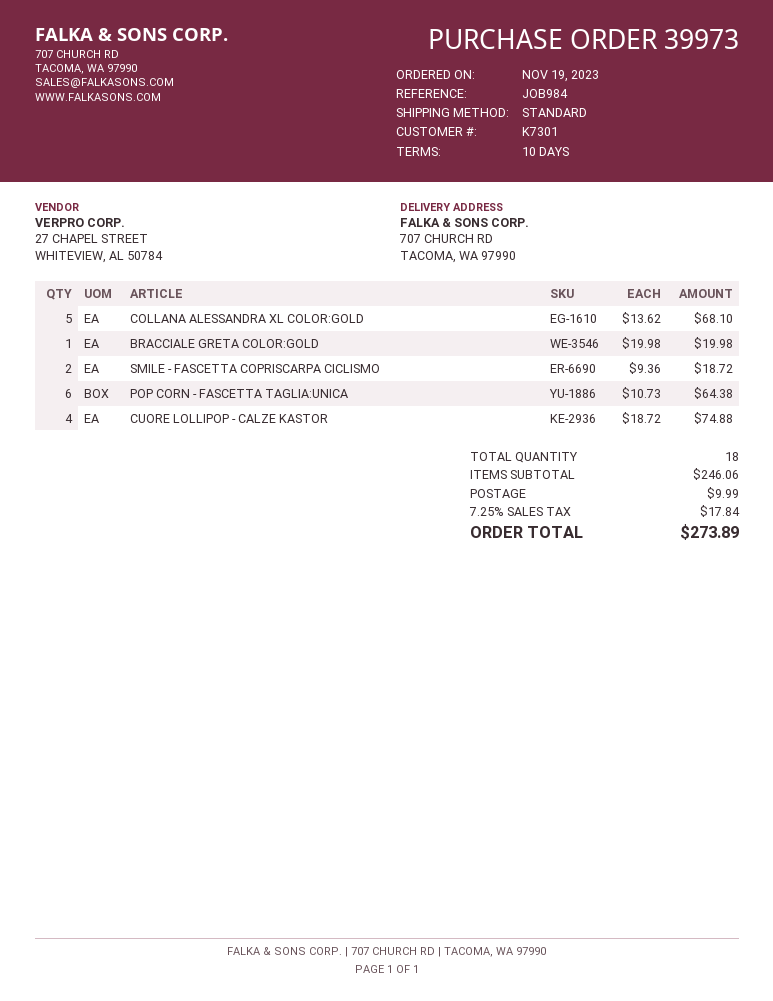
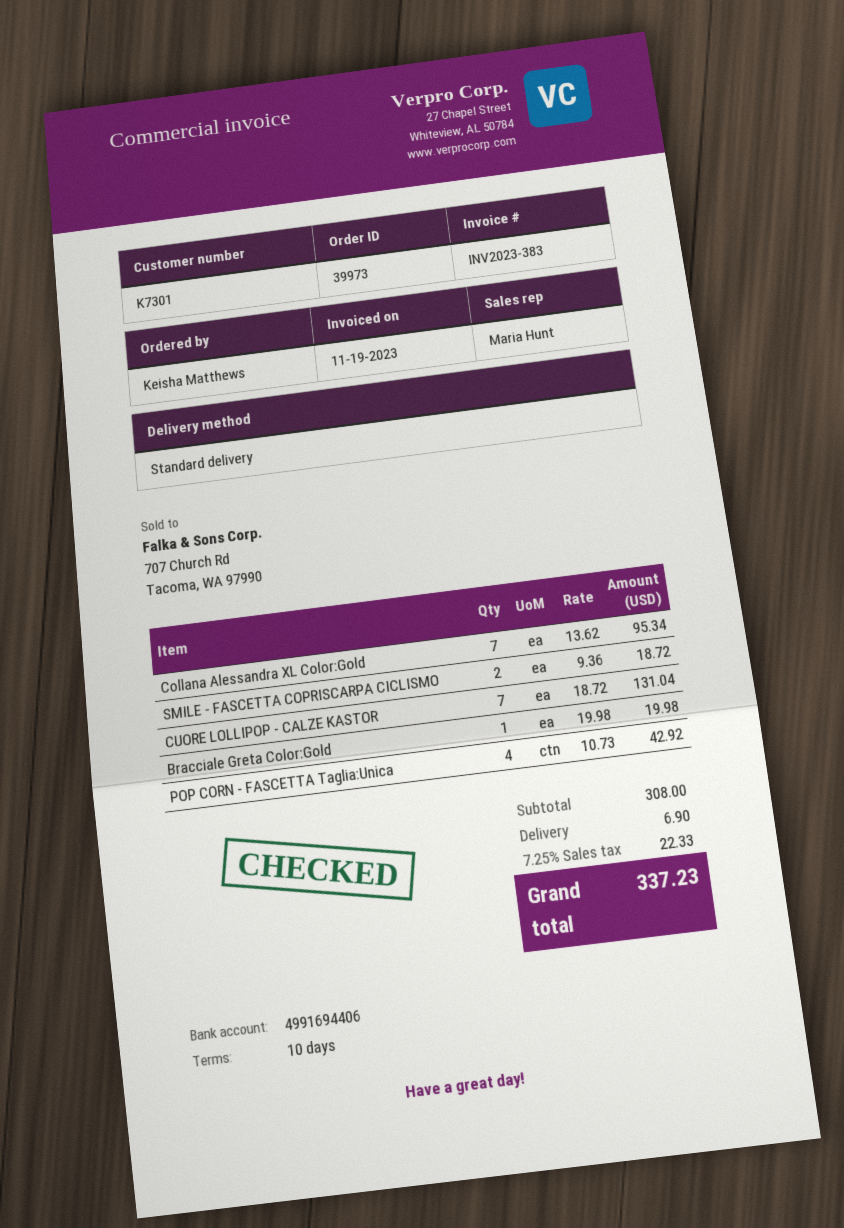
COLLANA ALESSANDRA XL COLOR:GOLD: 5 x 13.62 = 68.10 -> 7 x 13.62 = 95.34
POP CORN - FASCETTA TAGLIA:UNICA: 6 x 10.73 = 64.38 -> 4 x 10.73 = 42.92
CUORE LOLLIPOP - CALZE KASTOR: 4 x 18.72 = 74.88 -> 7 x 18.72 = 131.04
subtotal: 246.06 -> 308.00
shipping: 9.99 -> 6.90
tax: 7.25% = 17.84 -> 7.25% = 22.33
total: 273.89 -> 337.23

